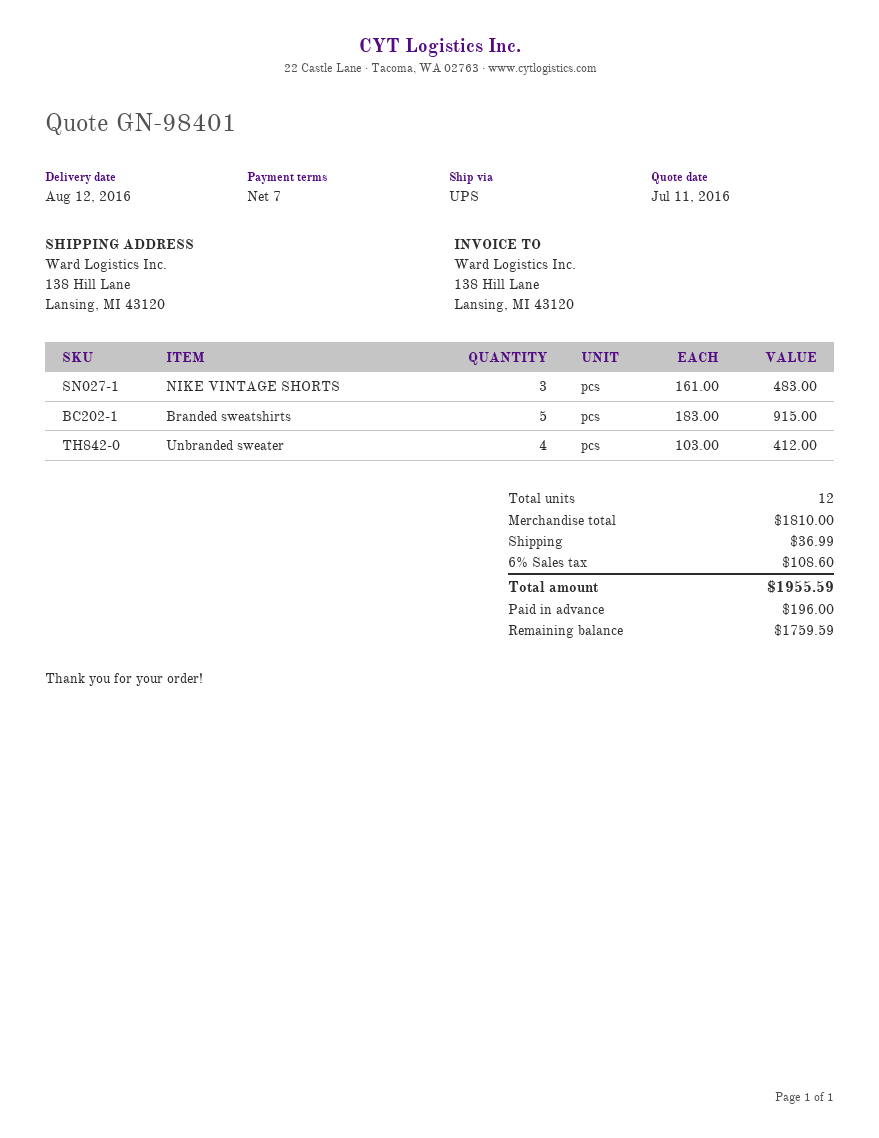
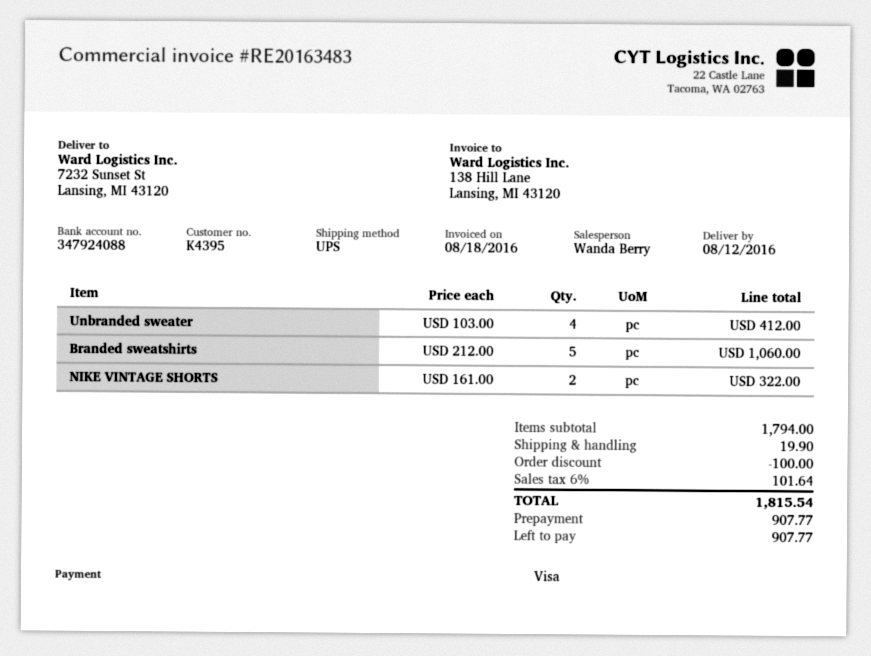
ship to: 138 Hill Lane, Lansing, MI 43120 -> 7232 Sunset St, Lansing, MI 43120
NIKE VINTAGE SHORTS: 3 x 161.00 = 483.00 -> 2 x 161.00 = 322.00
Branded sweatshirts: 5 x 183.00 = 915.00 -> 5 x 212.00 = 1060.00
subtotal: 1810.00 -> 1794.00
discount: none -> 100.00
shipping: 36.99 -> 19.90
tax: 6% = 108.60 -> 6% = 101.64
total: 1955.59 -> 1815.54
deposit: 196.00 -> 907.77
balance: 1759.59 -> 907.77

